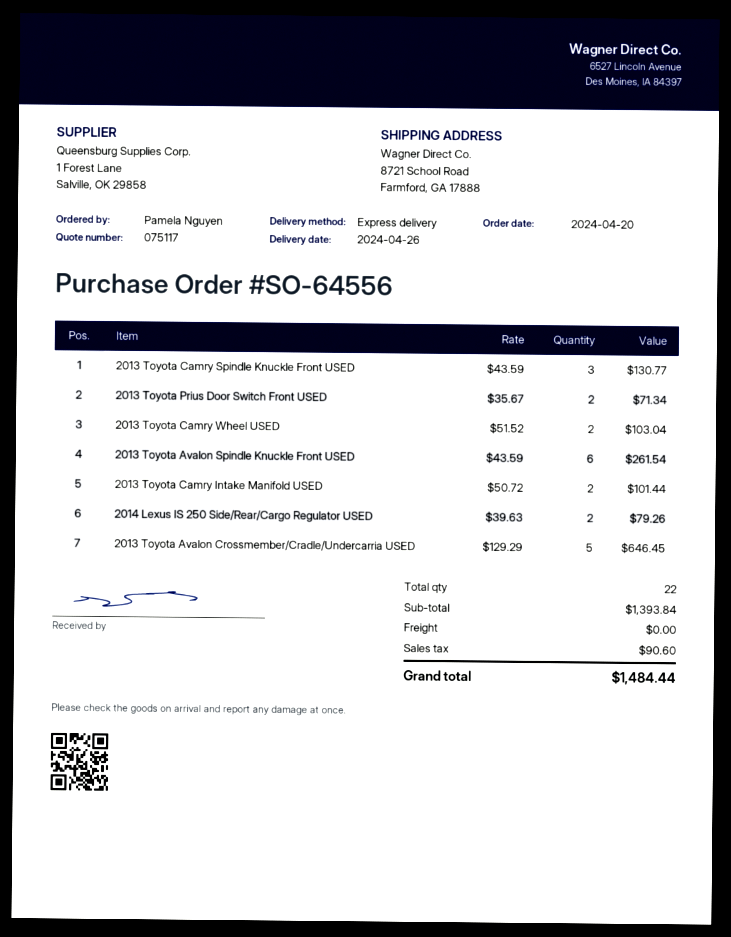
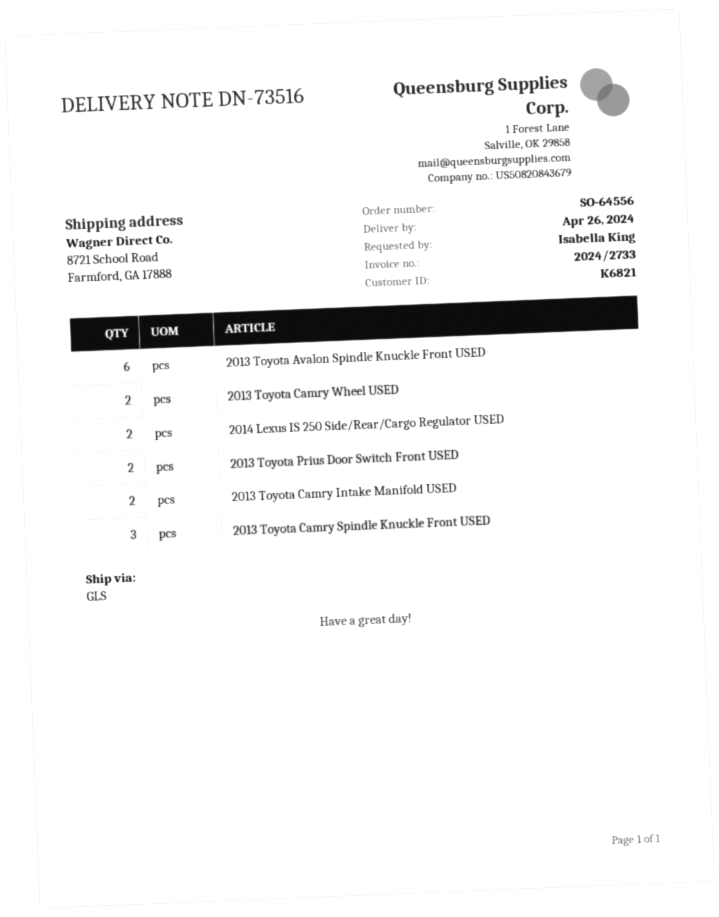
ordered by: Pamela Nguyen -> Isabella King
shipping method: express -> GLS
2013 Toyota Avalon Crossmember/Cradle/Undercarria USED: 5 -> none

